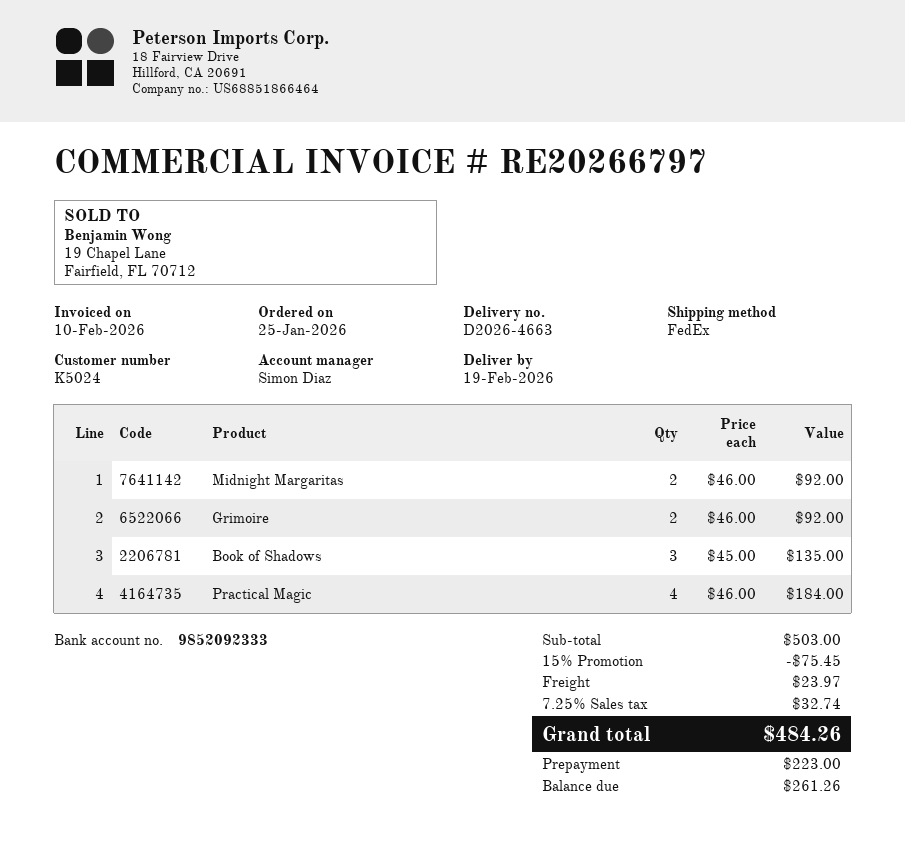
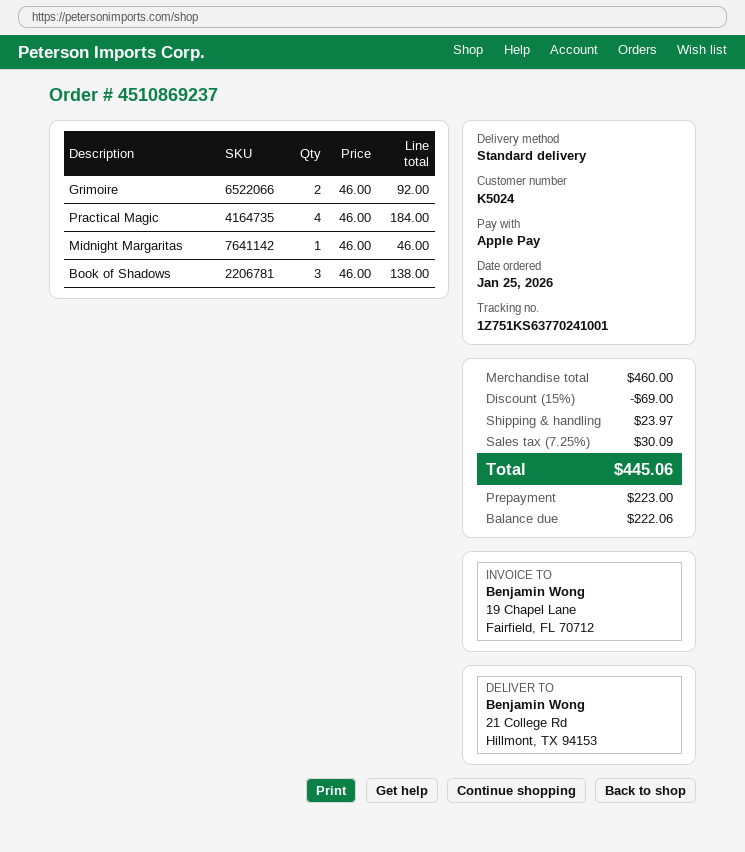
shipping method: FedEx -> standard
Midnight Margaritas: 2 x 46.00 = 92.00 -> 1 x 46.00 = 46.00
Book of Shadows: 3 x 45.00 = 135.00 -> 3 x 46.00 = 138.00
subtotal: 503.00 -> 460.00
discount: 15% = 75.45 -> 15% = 69.00
tax: 7.25% = 32.74 -> 7.25% = 30.09
total: 484.26 -> 445.06
balance: 261.26 -> 222.06

